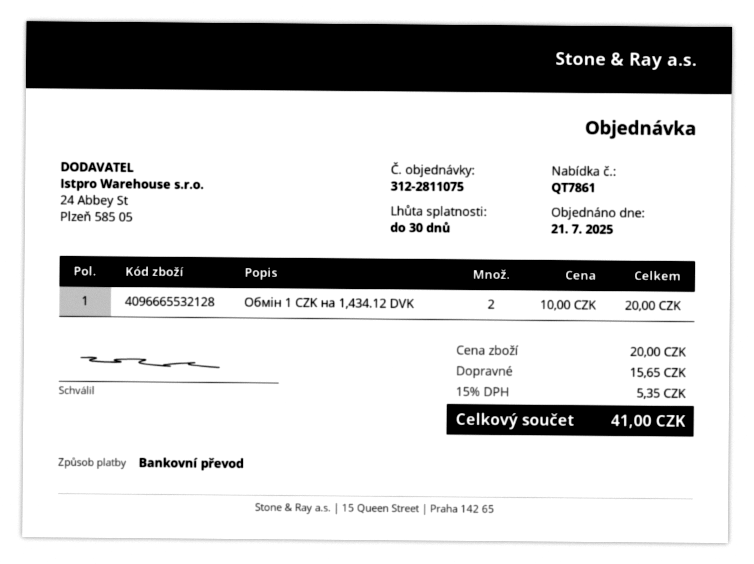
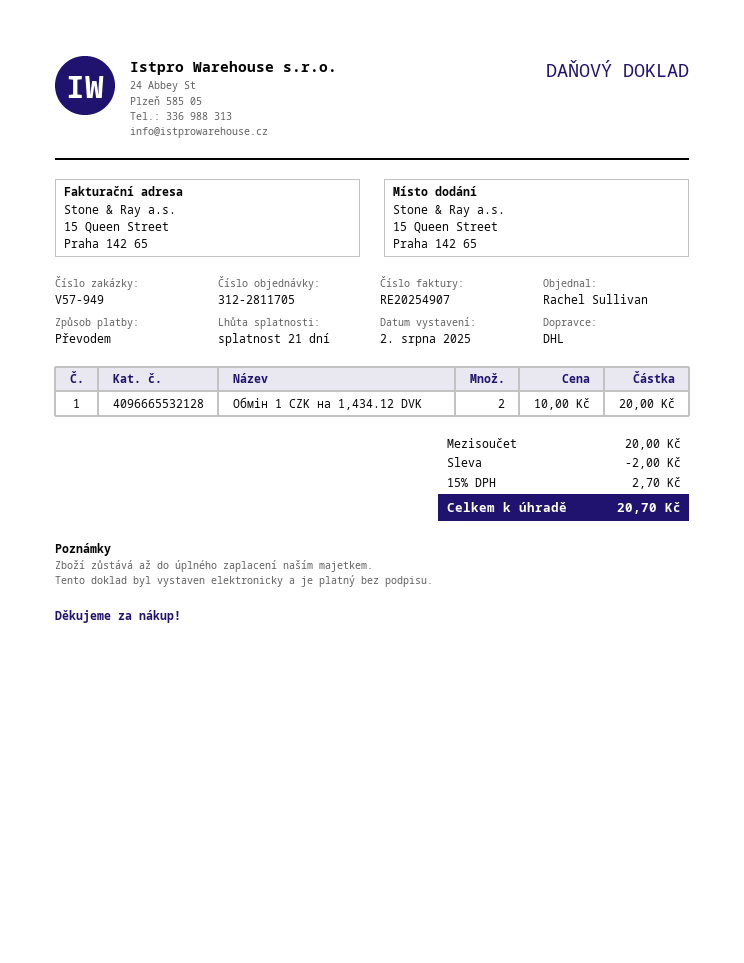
order number: 312-2811075 -> 312-2811705
payment terms: 30 days -> 21 days
discount: none -> 2.00
shipping: 15.65 -> none
tax: 15% = 5.35 -> 15% = 2.70
total: 41.00 -> 20.70

